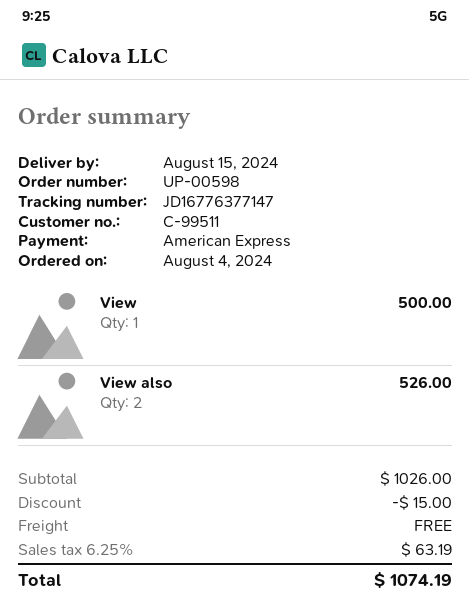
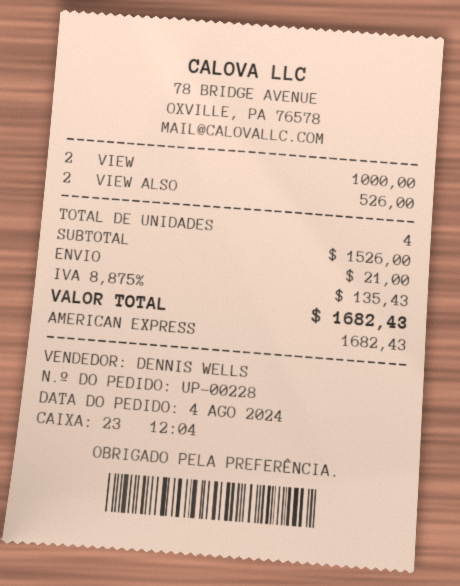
order number: UP-00598 -> UP-00228
View: 1 for 500.00 -> 2 for 1000.00
subtotal: 1026.00 -> 1526.00
discount: 15.00 -> none
shipping: 0.00 -> 21.00
tax: 6.25% = 63.19 -> 8.875% = 135.43
total: 1074.19 -> 1682.43

